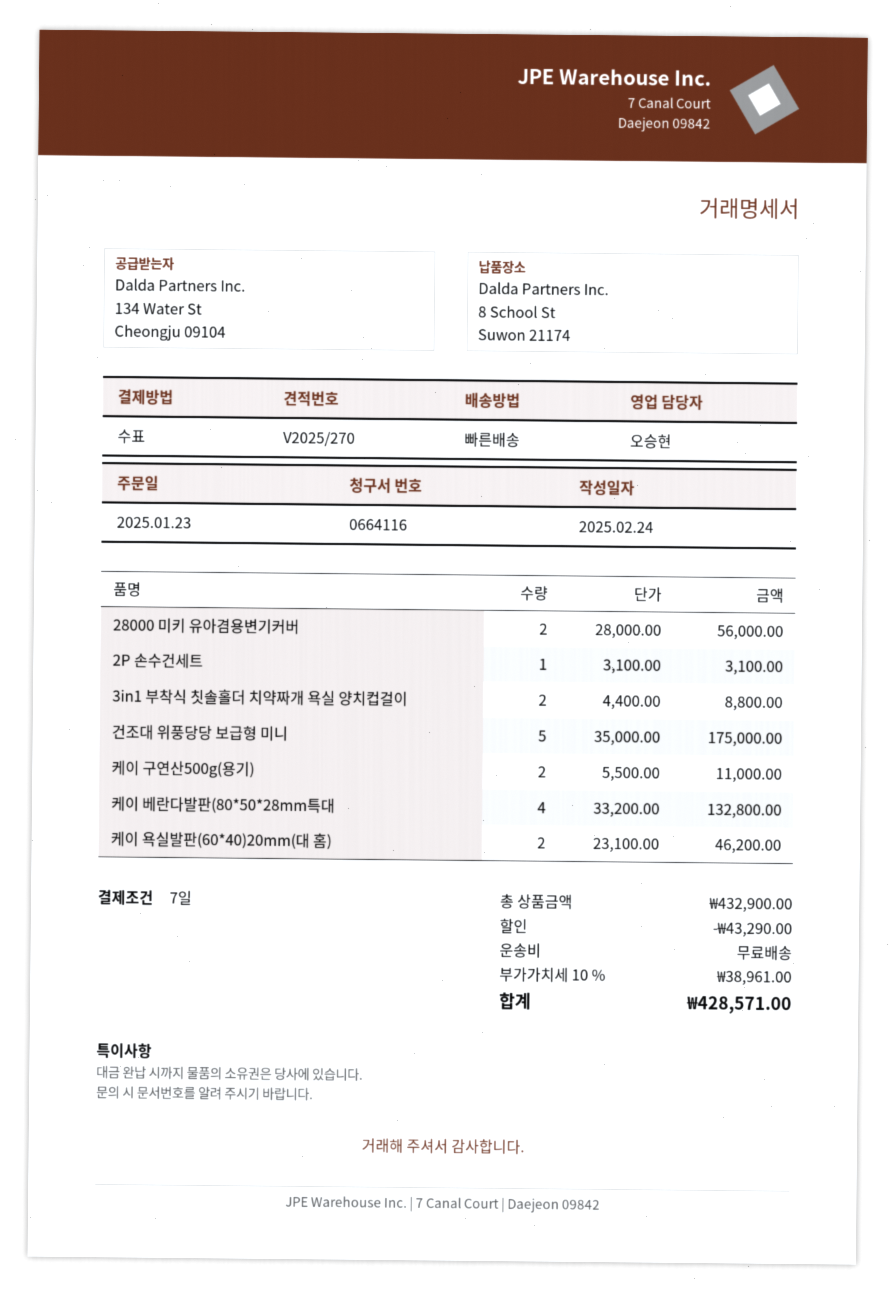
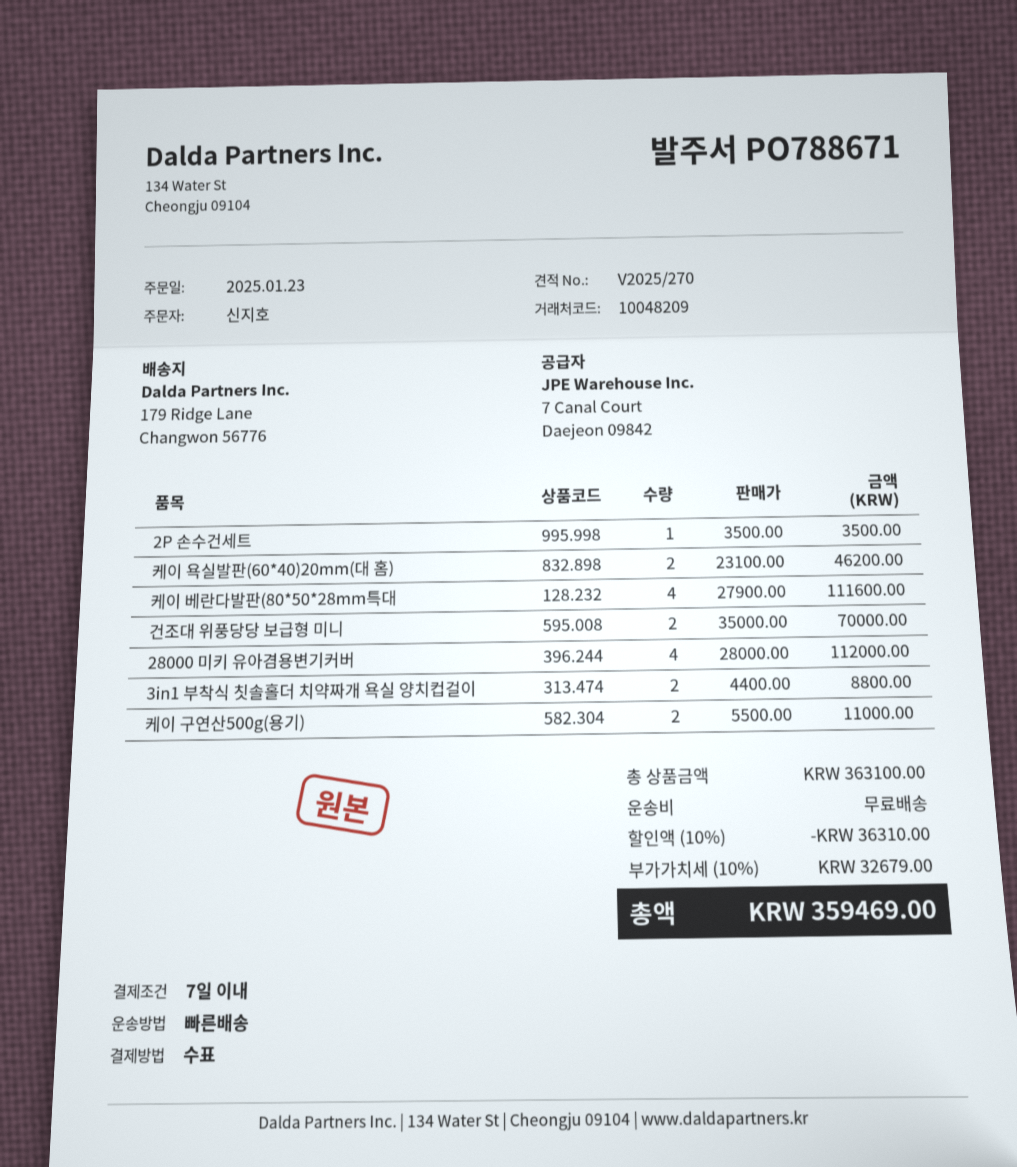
ship to: 8 School St, Suwon 21174 -> 179 Ridge Lane, Changwon 56776
28000 미키 유아겸용변기커버: 2 x 28000.00 = 56000.00 -> 4 x 28000.00 = 112000.00
2P 손수건세트: 1 x 3100.00 = 3100.00 -> 1 x 3500.00 = 3500.00
건조대 위풍당당 보급형 미니: 5 x 35000.00 = 175000.00 -> 2 x 35000.00 = 70000.00
케이 베란다발판(80*50*28mm특대: 4 x 33200.00 = 132800.00 -> 4 x 27900.00 = 111600.00
subtotal: 432900.00 -> 363100.00
discount: 43290.00 -> 36310.00
tax: 10% = 38961.00 -> 10% = 32679.00
total: 428571.00 -> 359469.00

